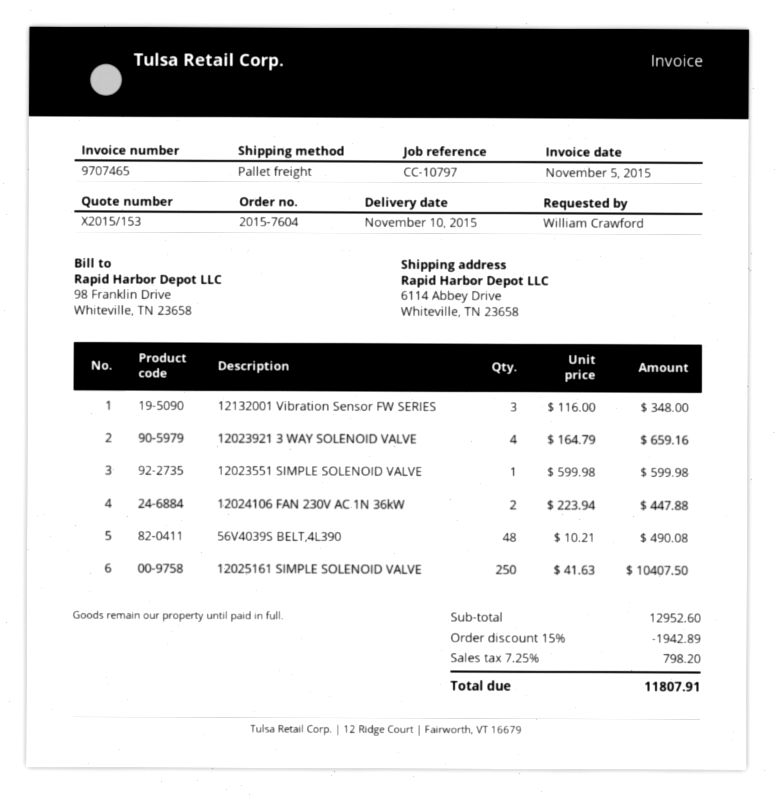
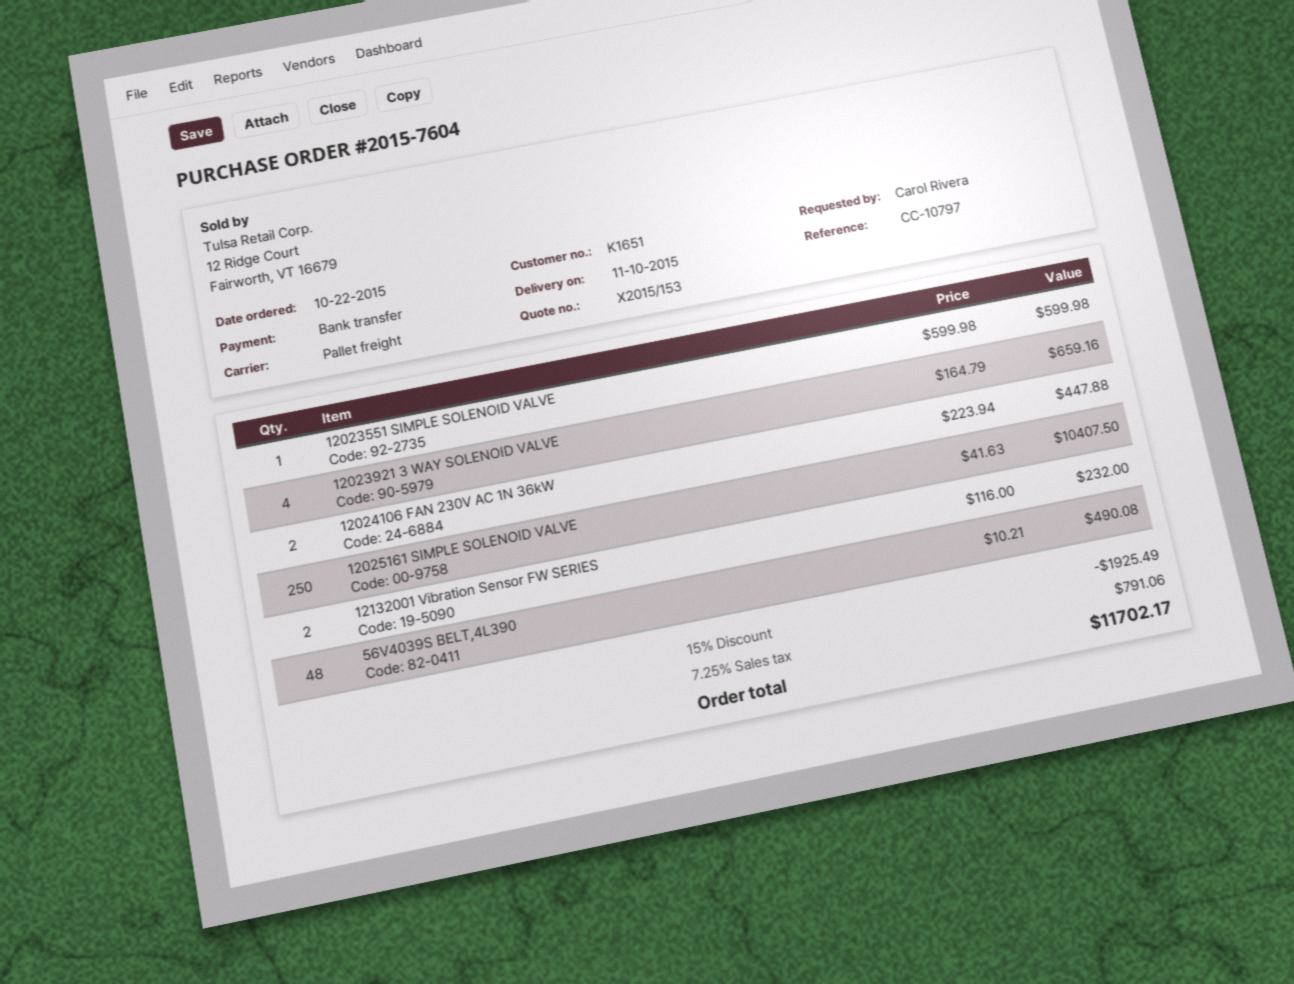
ordered by: William Crawford -> Carol Rivera
12132001 Vibration Sensor FW SERIES: 3 x 116.00 = 348.00 -> 2 x 116.00 = 232.00
discount: 15% = 1942.89 -> 15% = 1925.49
tax: 7.25% = 798.20 -> 7.25% = 791.06
total: 11807.91 -> 11702.17

